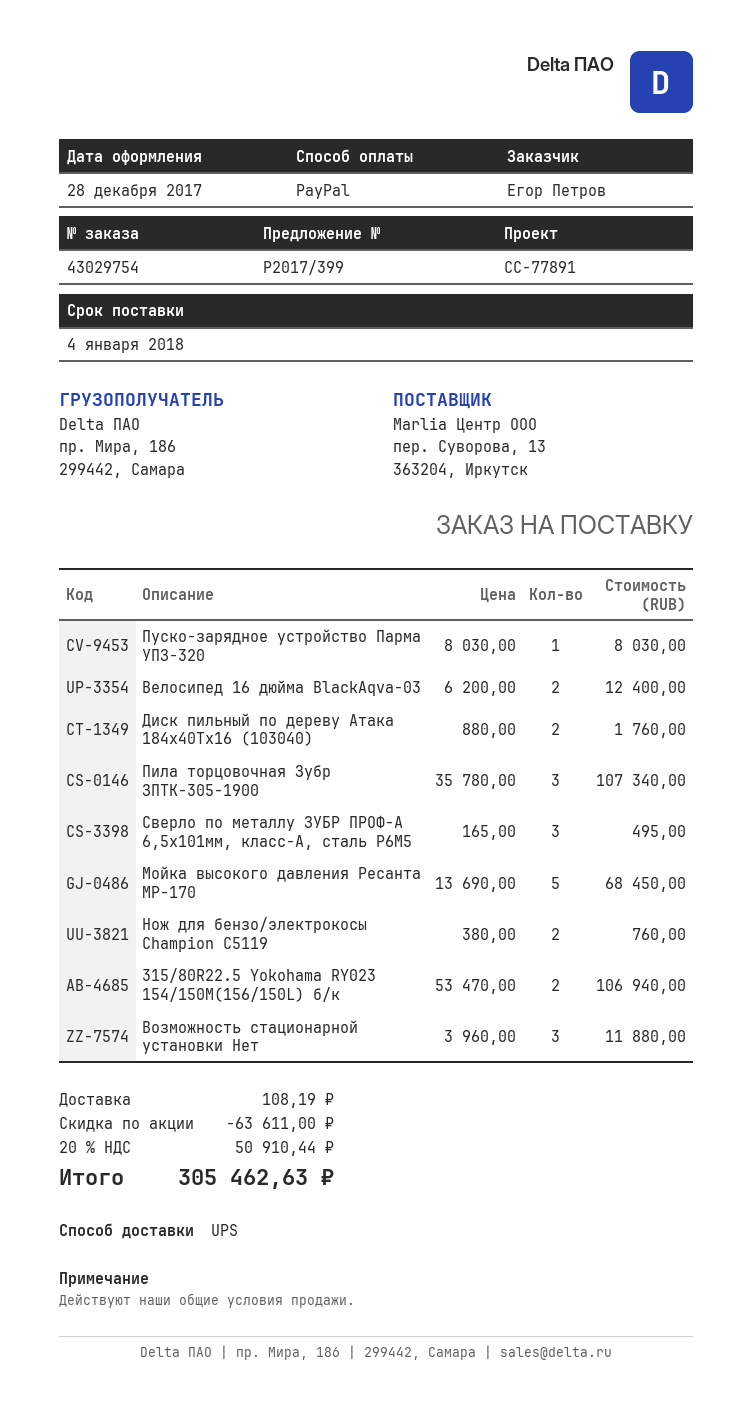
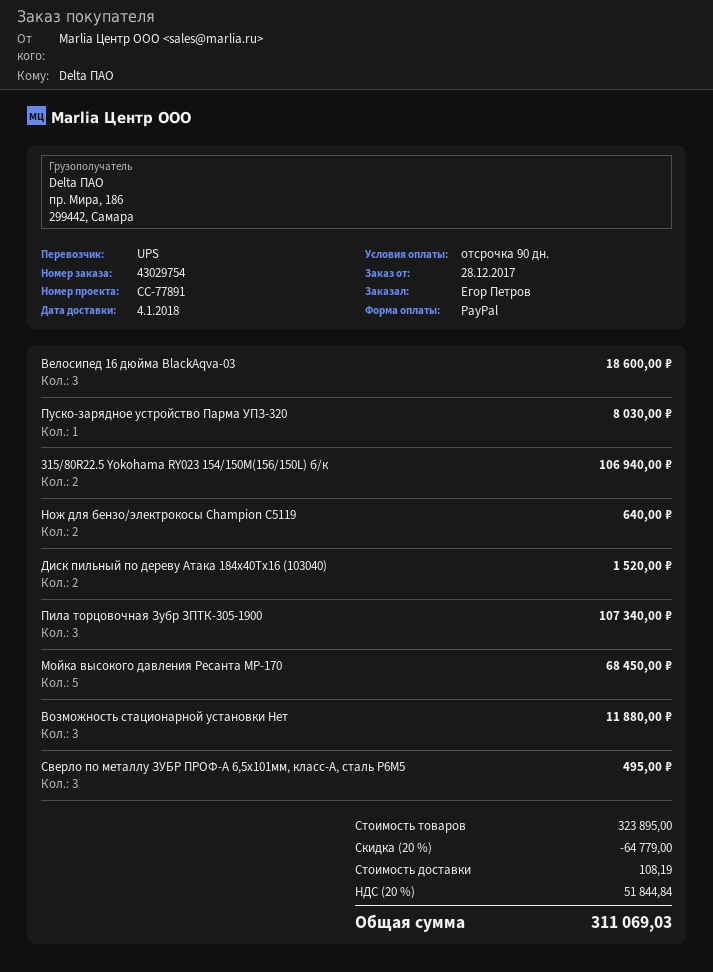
Велосипед 16 дюйма BlackAqva-03: 2 for 12400.00 -> 3 for 18600.00
Диск пильный по дереву Атака 184х40Тх16 (103040): 2 for 1760.00 -> 2 for 1520.00
Нож для бензо/электрокосы Champion C5119: 2 for 760.00 -> 2 for 640.00
discount: 63611.00 -> 64779.00
tax: 20% = 50910.44 -> 20% = 51844.84
total: 305462.63 -> 311069.03

